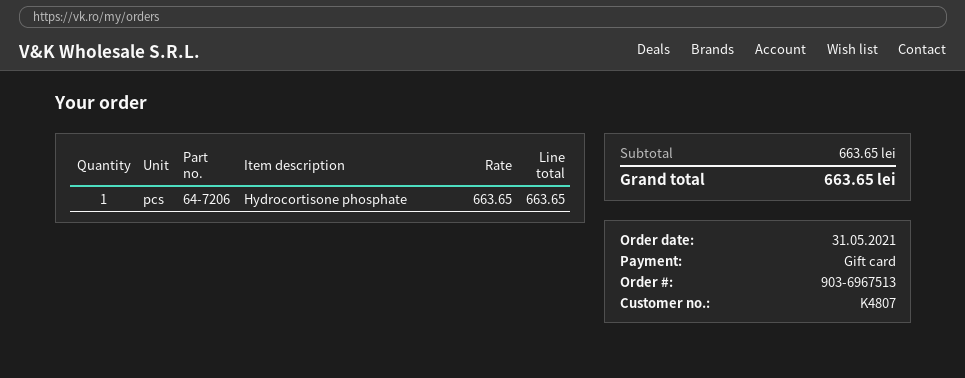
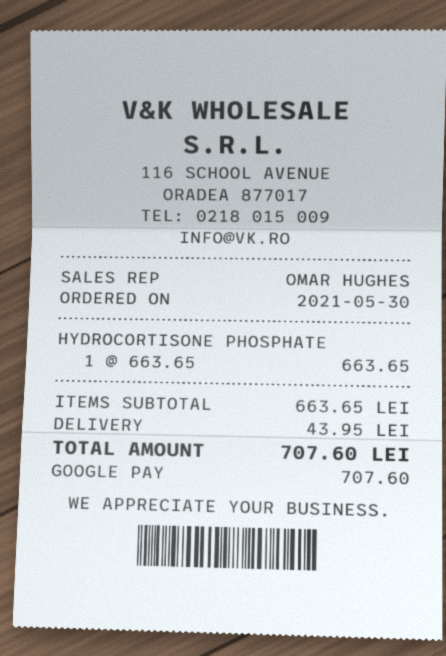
order date: 2021-05-31 -> 2021-05-30
payment method: gift card -> Google Pay
shipping: none -> 43.95
total: 663.65 -> 707.60

